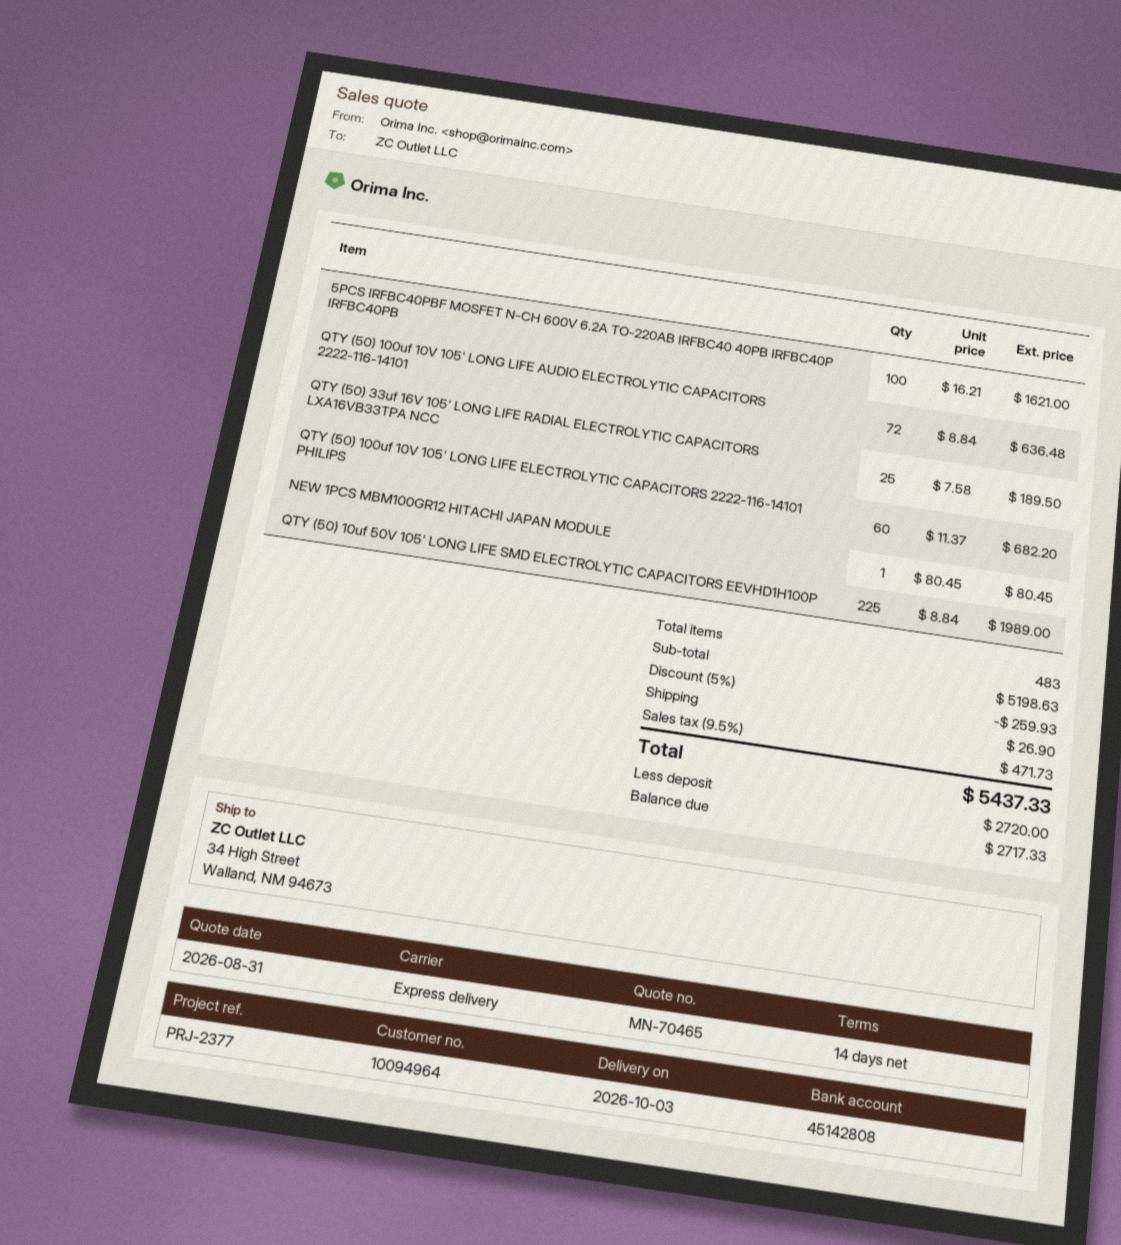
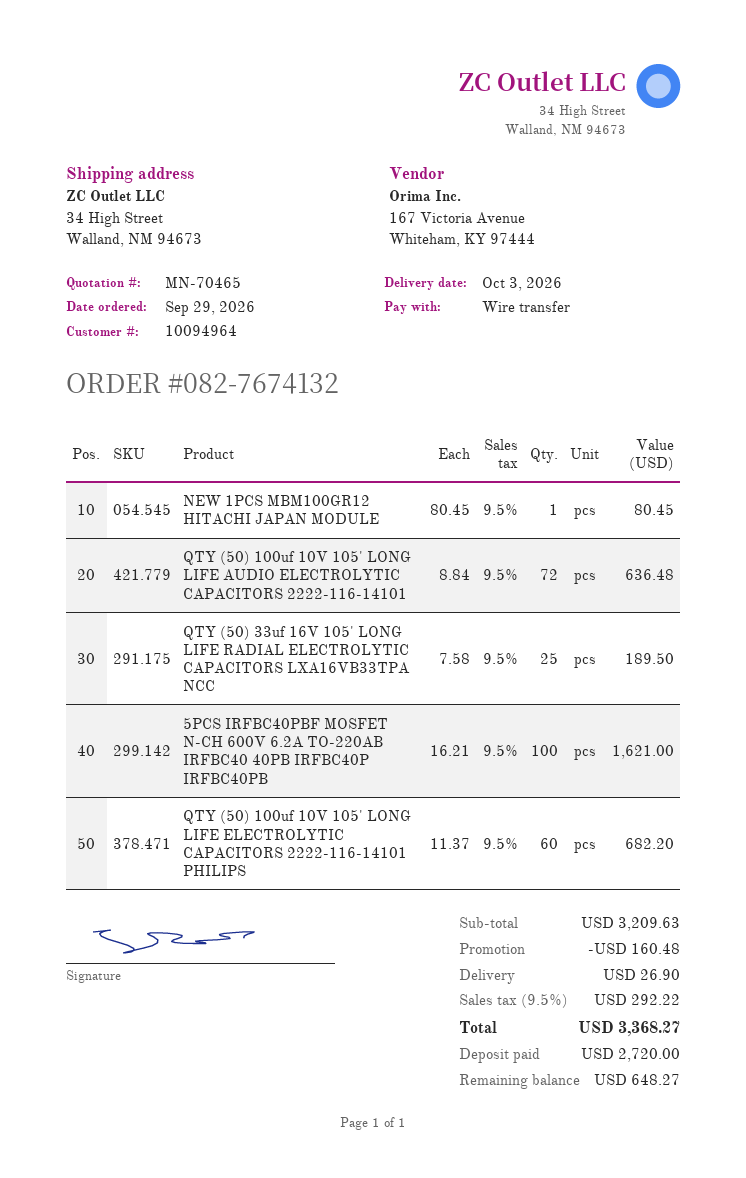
QTY (50) 10uf 50V 105' LONG LIFE SMD ELECTROLYTIC CAPACITORS EEVHD1H100P: 225 x 8.84 = 1989.00 -> none
subtotal: 5198.63 -> 3209.63
discount: 259.93 -> 160.48
tax: 9.5% = 471.73 -> 9.5% = 292.22
total: 5437.33 -> 3368.27
balance: 2717.33 -> 648.27

